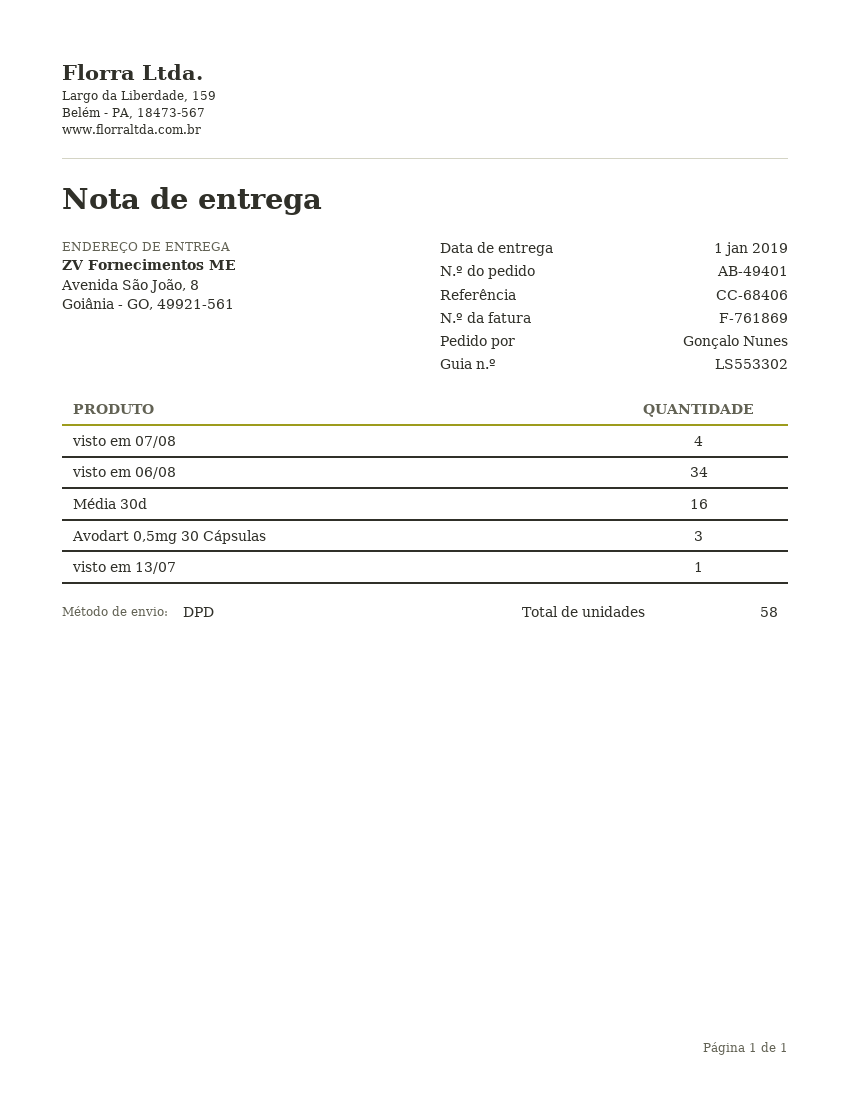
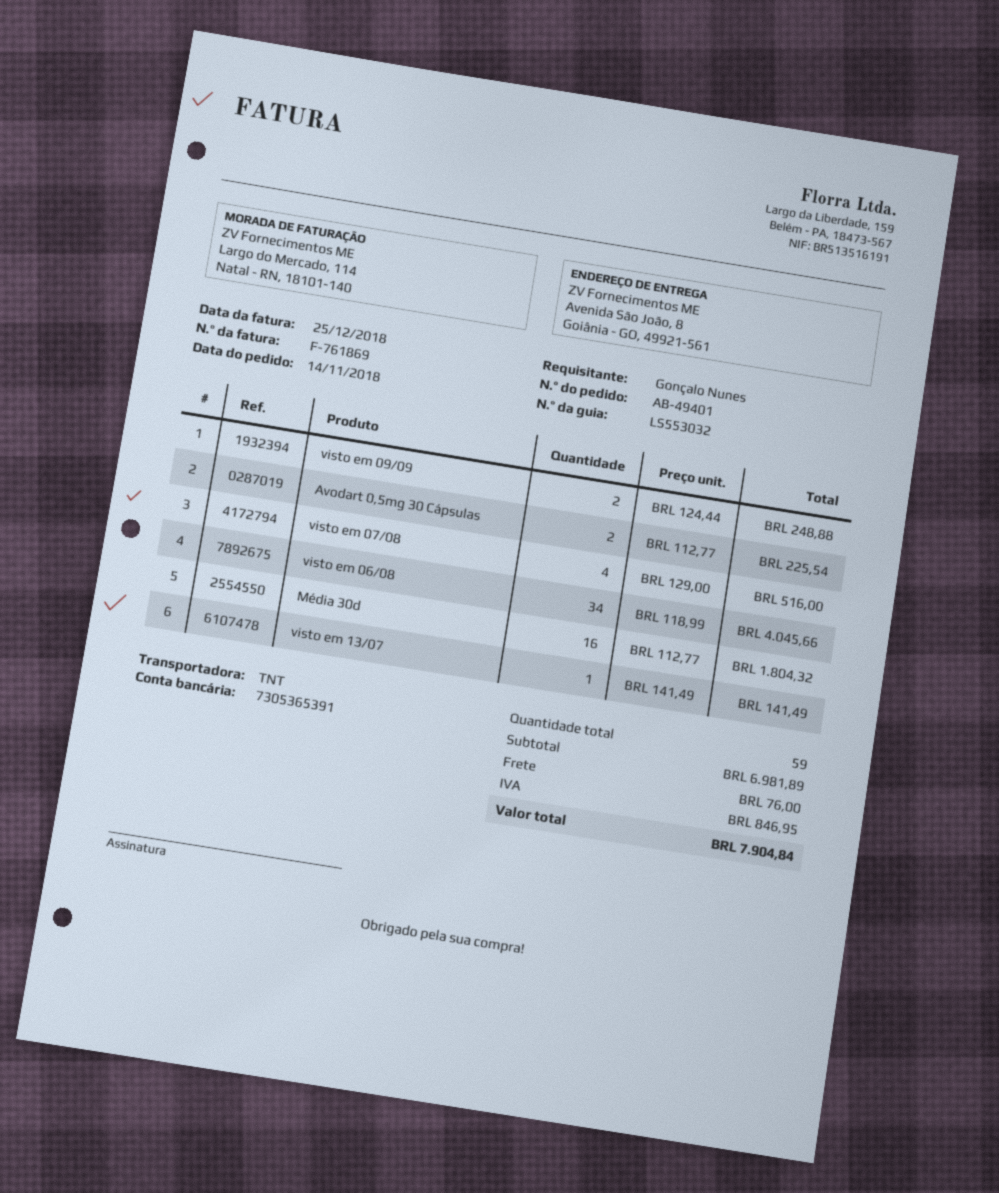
delivery note number: LS553302 -> LS553032
shipping method: DPD -> TNT
Avodart 0,5mg 30 Cápsulas: 3 -> 2
visto em 09/09: none -> 2
total quantity: 58 -> 59

